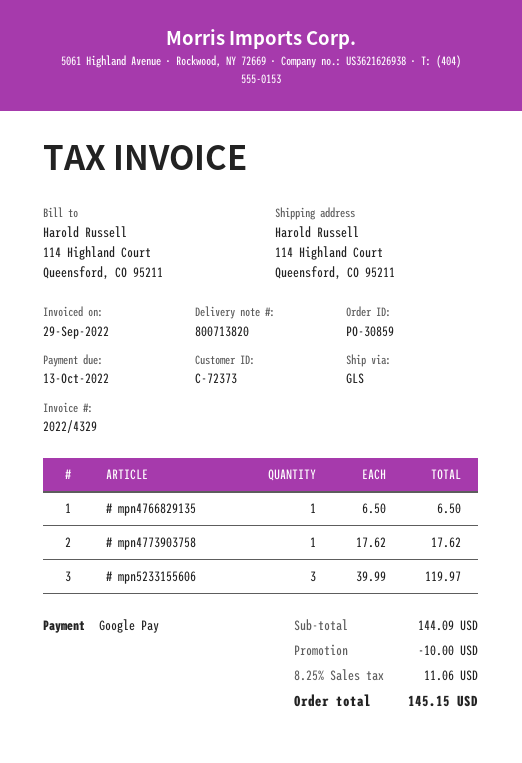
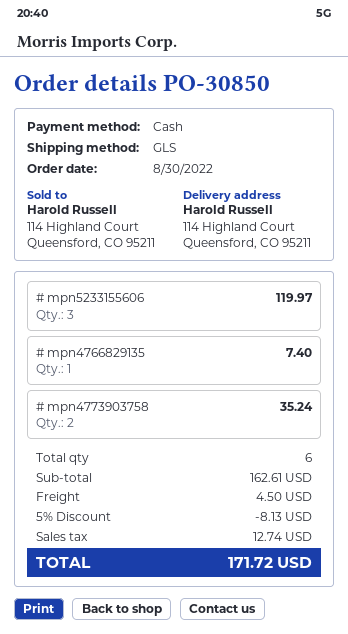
order number: PO-30859 -> PO-30850
payment method: Google Pay -> cash
# mpn4766829135: 1 for 6.50 -> 1 for 7.40
# mpn4773903758: 1 for 17.62 -> 2 for 35.24
subtotal: 144.09 -> 162.61
discount: 10.00 -> 8.13
shipping: none -> 4.50
tax: 11.06 -> 12.74
total: 145.15 -> 171.72

